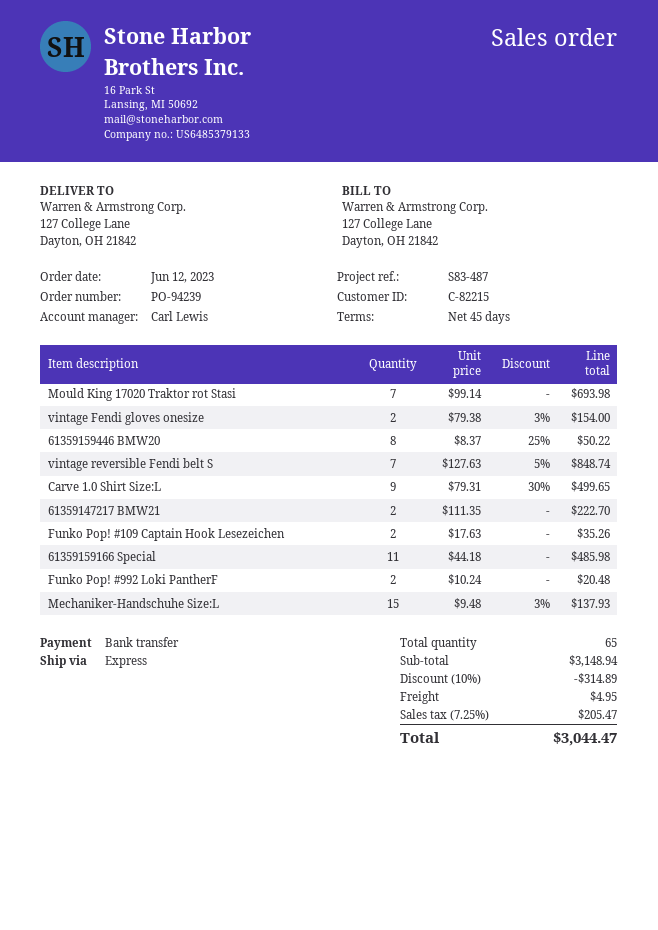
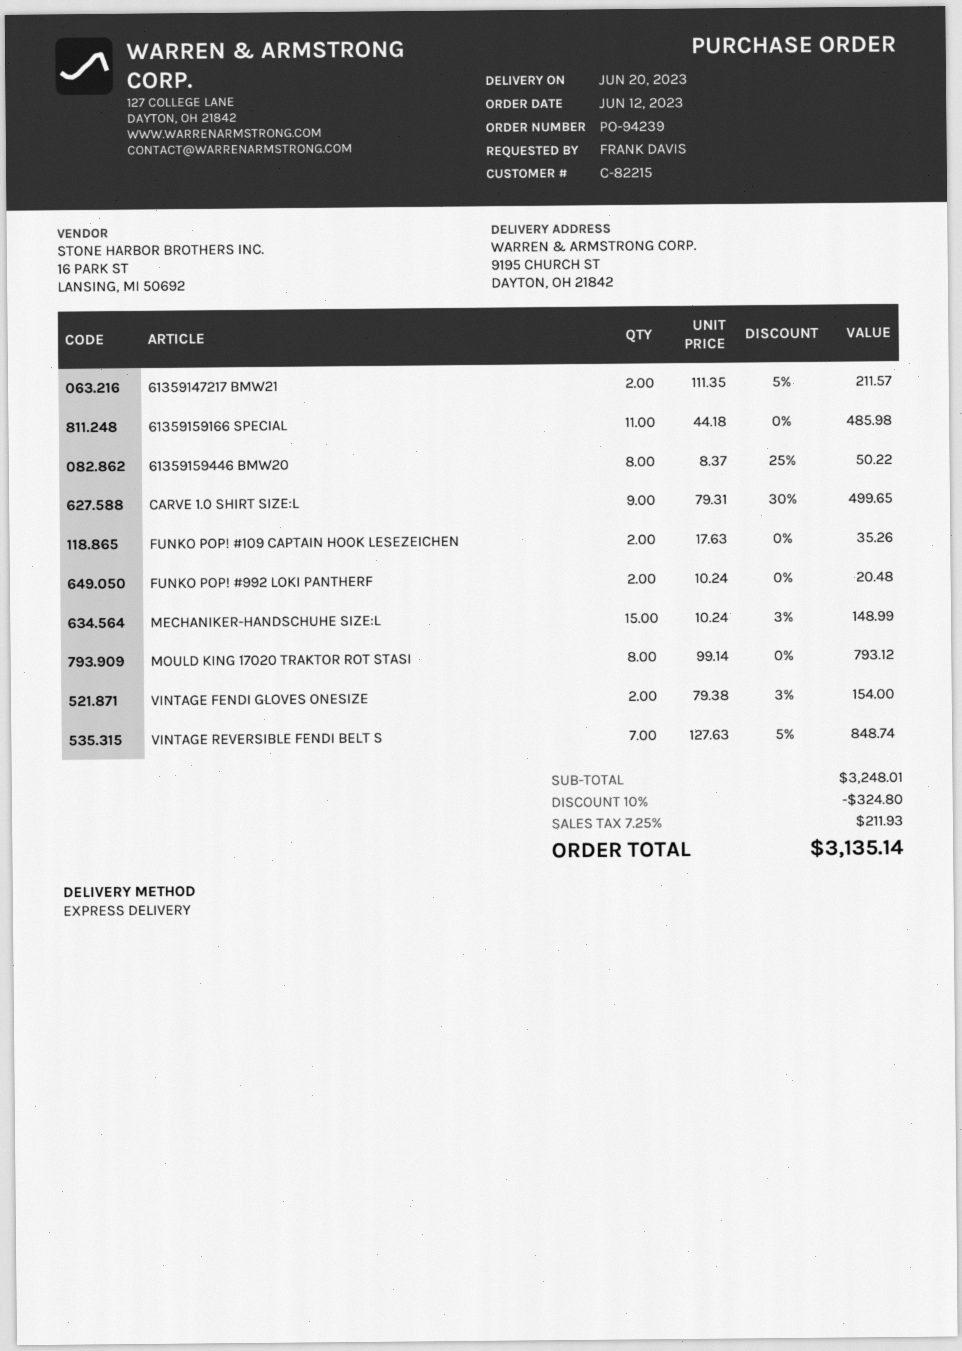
ship to: 127 College Lane, Dayton, OH 21842 -> 9195 CHURCH ST, DAYTON, OH 21842
Mould King 17020 Traktor rot Stasi: 7 x 99.14 = 693.98 -> 8 x 99.14 = 793.12
61359147217 BMW21: 2 x 111.35 = 222.70 -> 2 x 111.35 - 5% = 211.57
Mechaniker-Handschuhe Size:L: 15 x 9.48 - 3% = 137.93 -> 15 x 10.24 - 3% = 148.99
subtotal: 3148.94 -> 3248.01
discount: 10% = 314.89 -> 10% = 324.80
shipping: 4.95 -> none
tax: 7.25% = 205.47 -> 7.25% = 211.93
total: 3044.47 -> 3135.14

